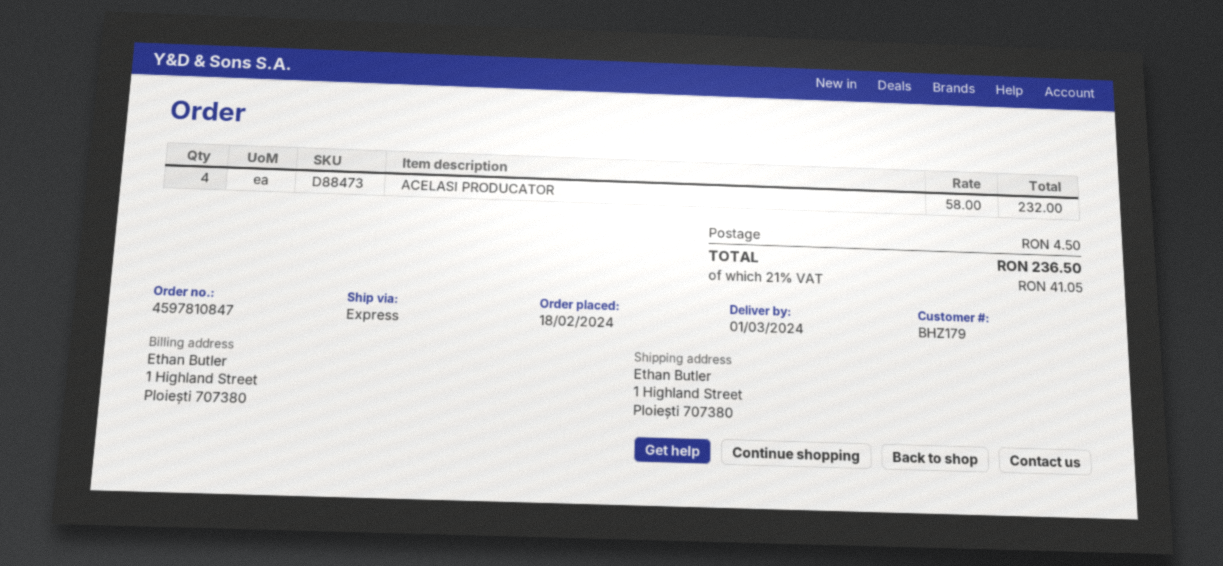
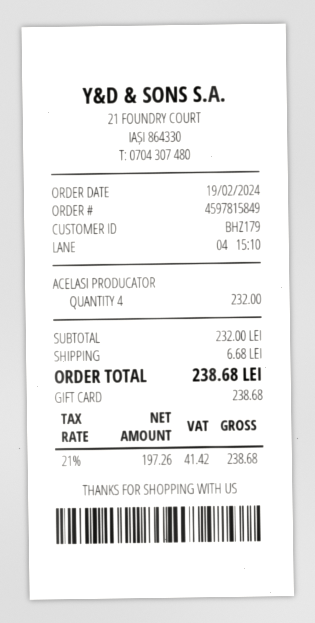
order number: 4597810847 -> 4597815849
order date: 2024-02-18 -> 2024-02-19
shipping: 4.50 -> 6.68
tax: 21% = 41.05 -> 21% = 41.42
total: 236.50 -> 238.68

